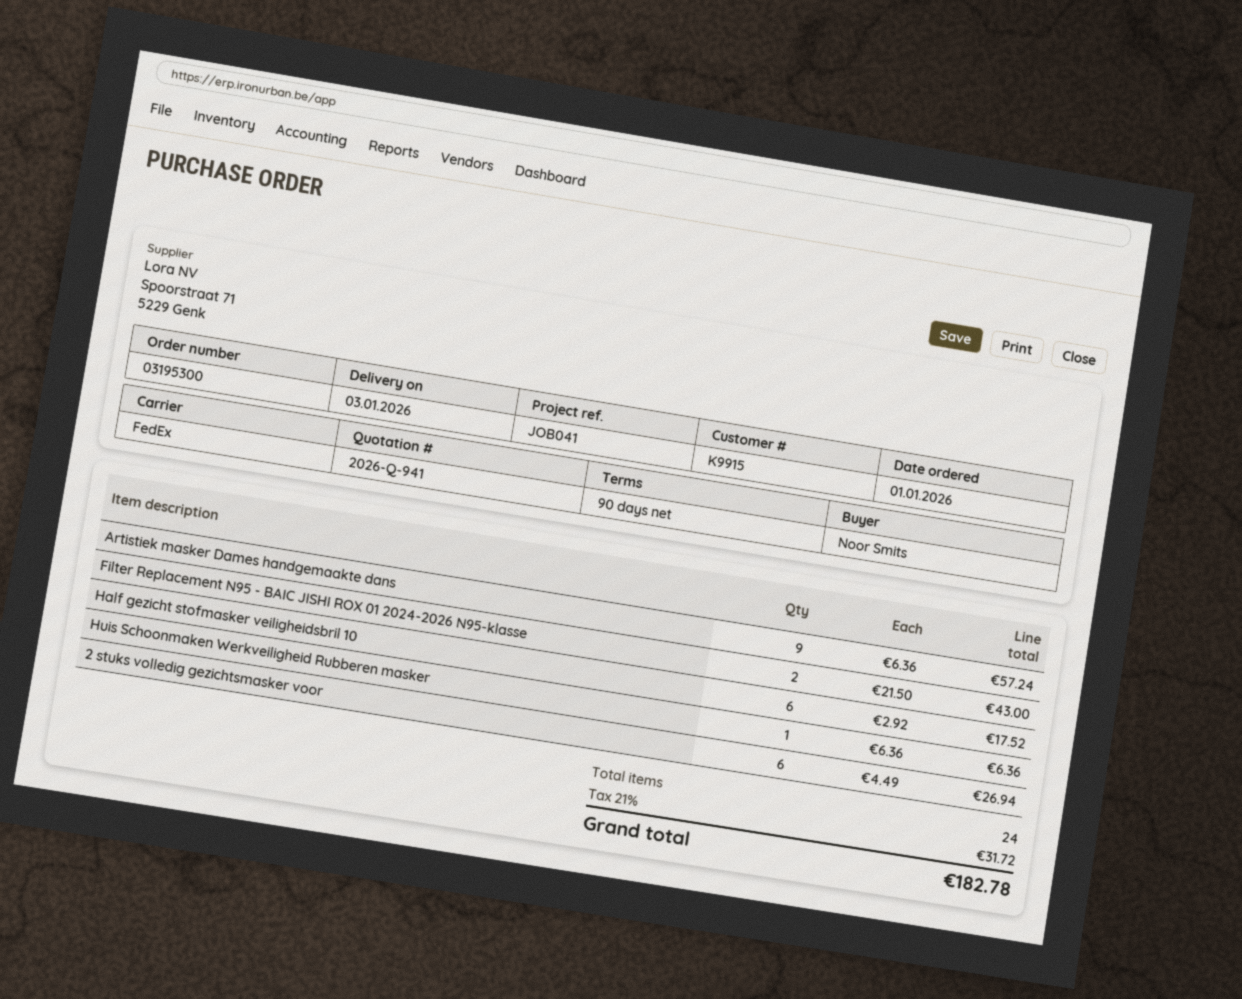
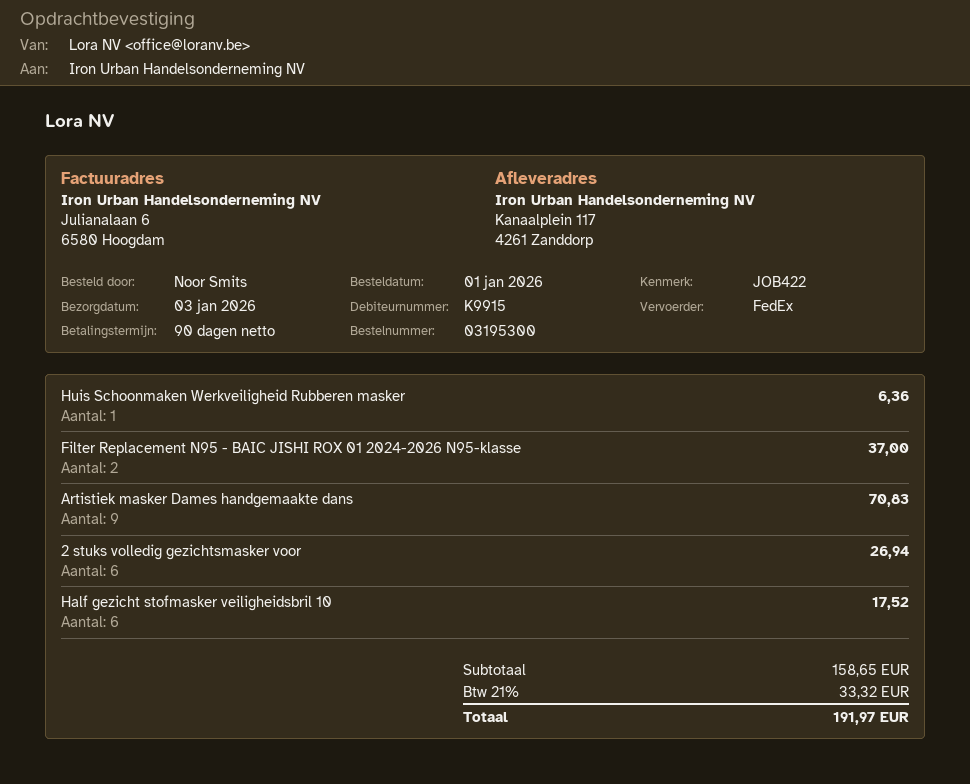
reference: JOB041 -> JOB422
Artistiek masker Dames handgemaakte dans: 9 for 57.24 -> 9 for 70.83
Filter Replacement N95 - BAIC JISHI ROX 01 2024-2026 N95-klasse: 2 for 43.00 -> 2 for 37.00
tax: 21% = 31.72 -> 21% = 33.32
total: 182.78 -> 191.97

